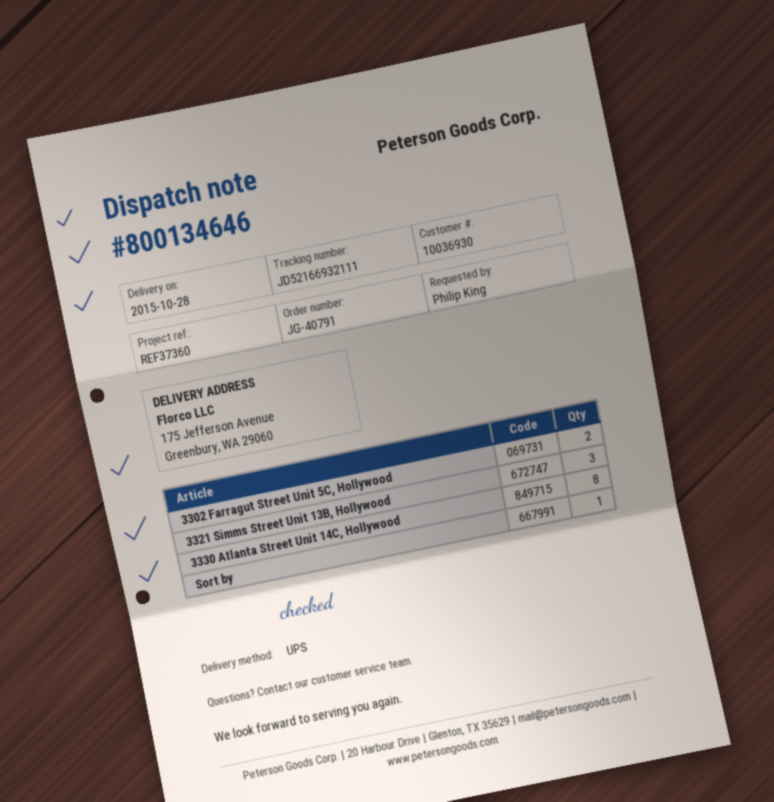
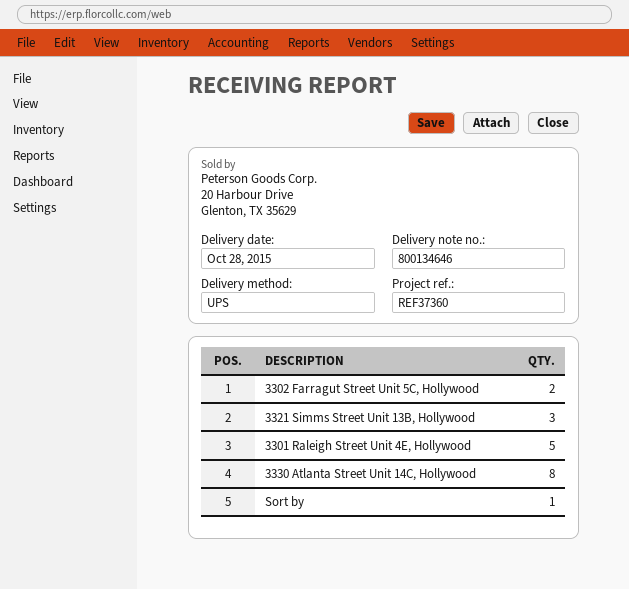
3301 Raleigh Street Unit 4E, Hollywood: none -> 5

